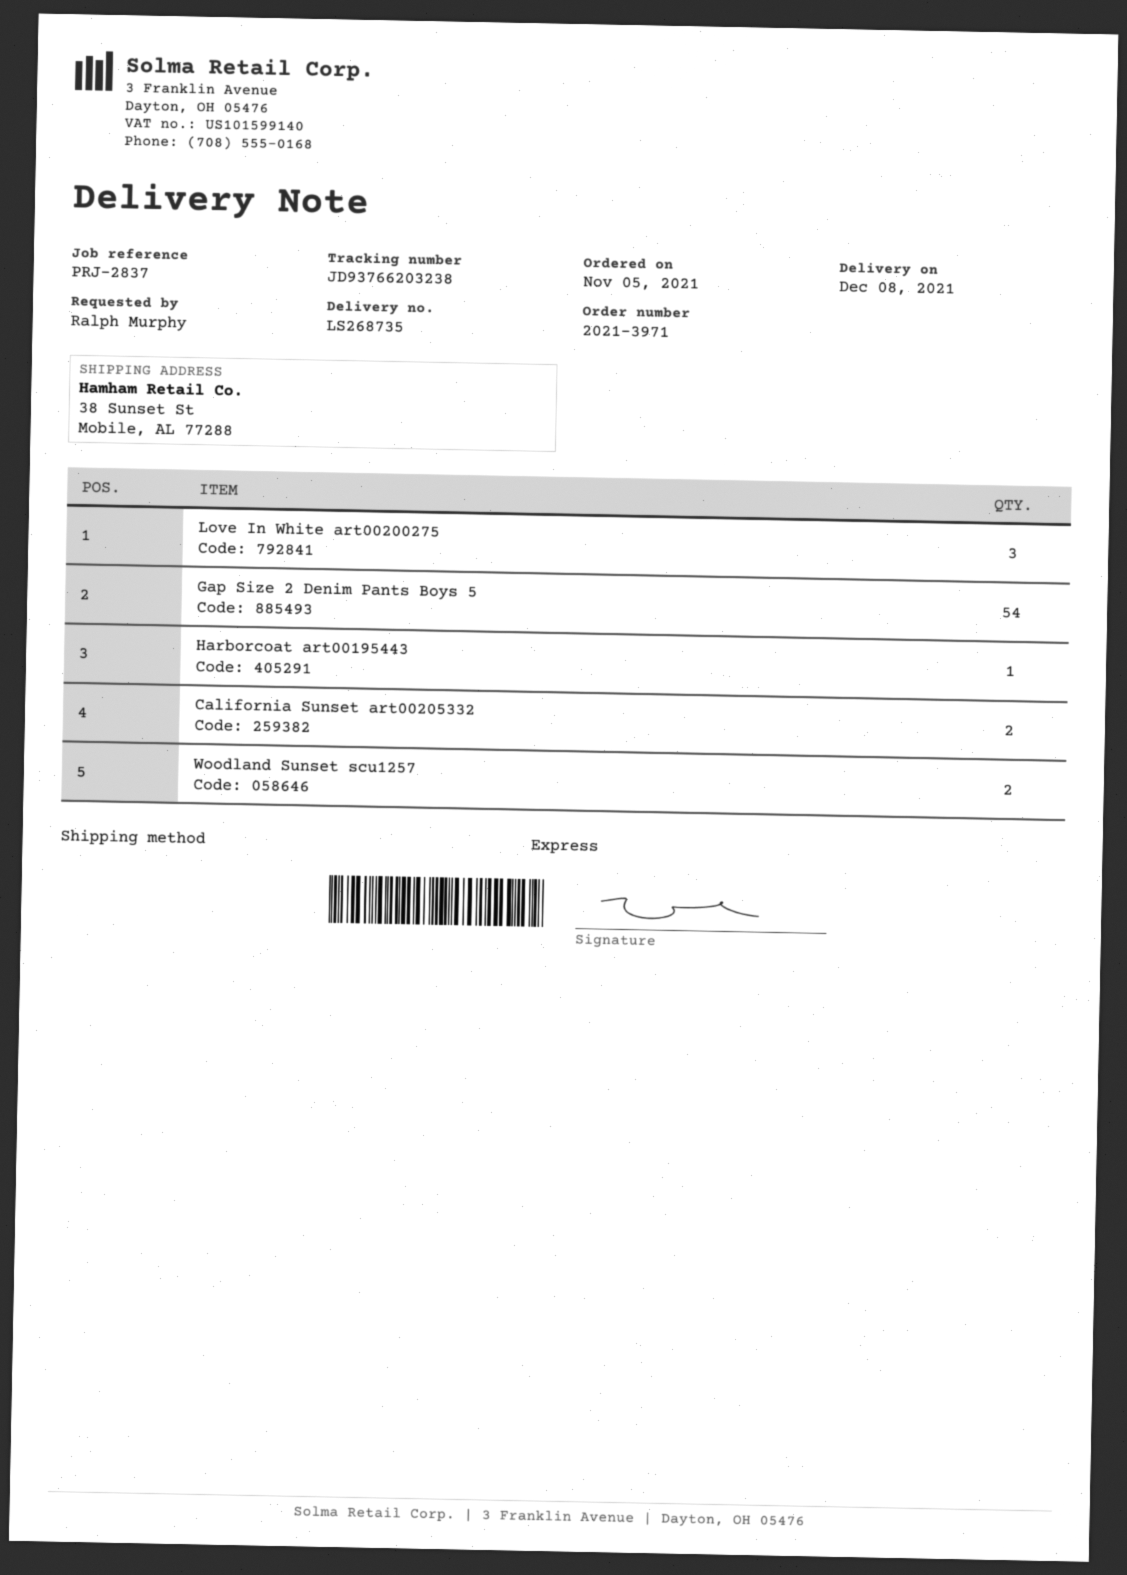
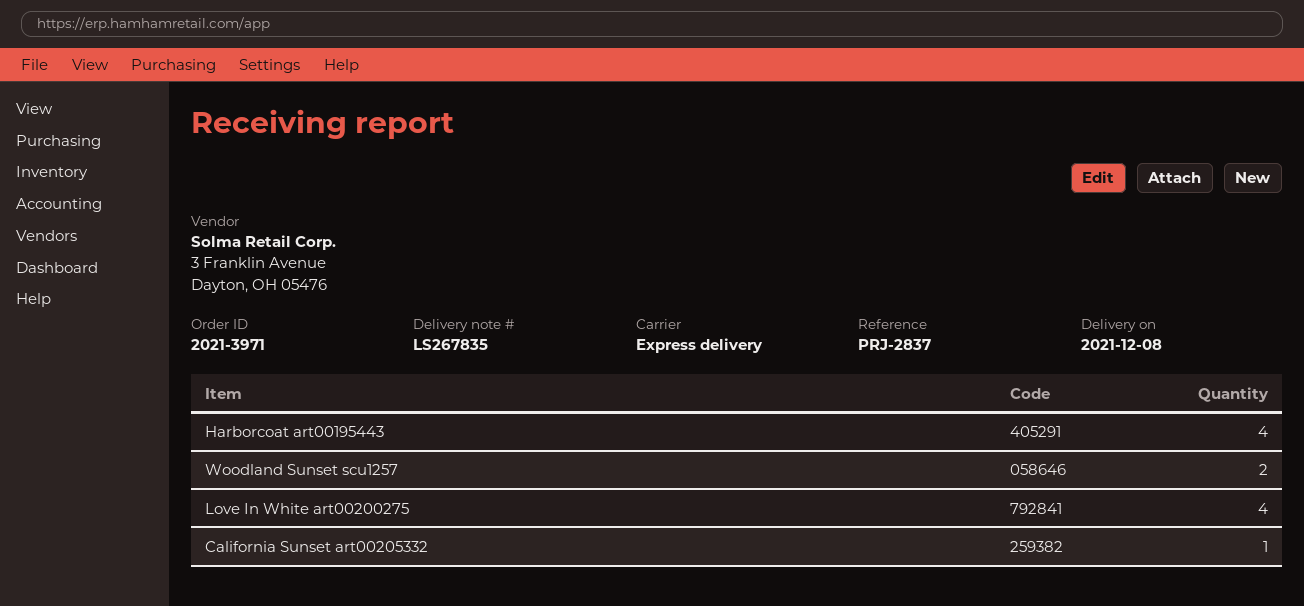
delivery note number: LS268735 -> LS267835
Love In White art00200275: 3 -> 4
Gap Size 2 Denim Pants Boys 5: 54 -> none
Harborcoat art00195443: 1 -> 4
California Sunset art00205332: 2 -> 1

